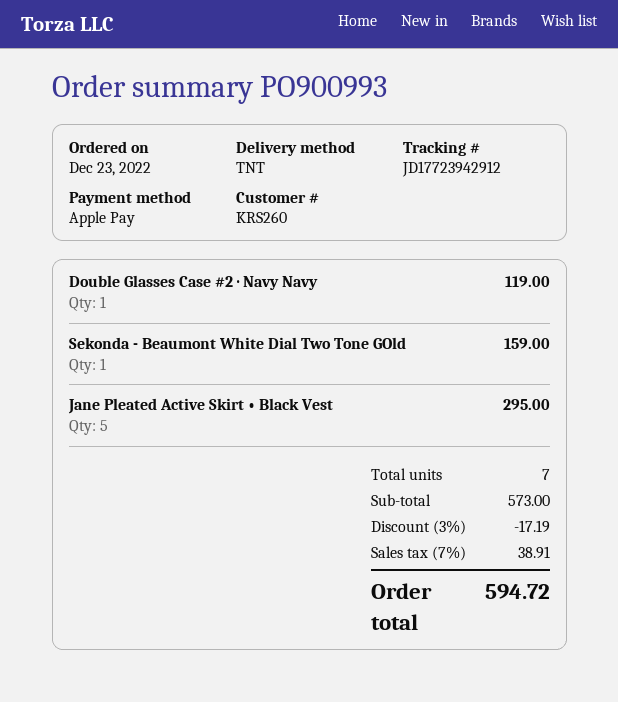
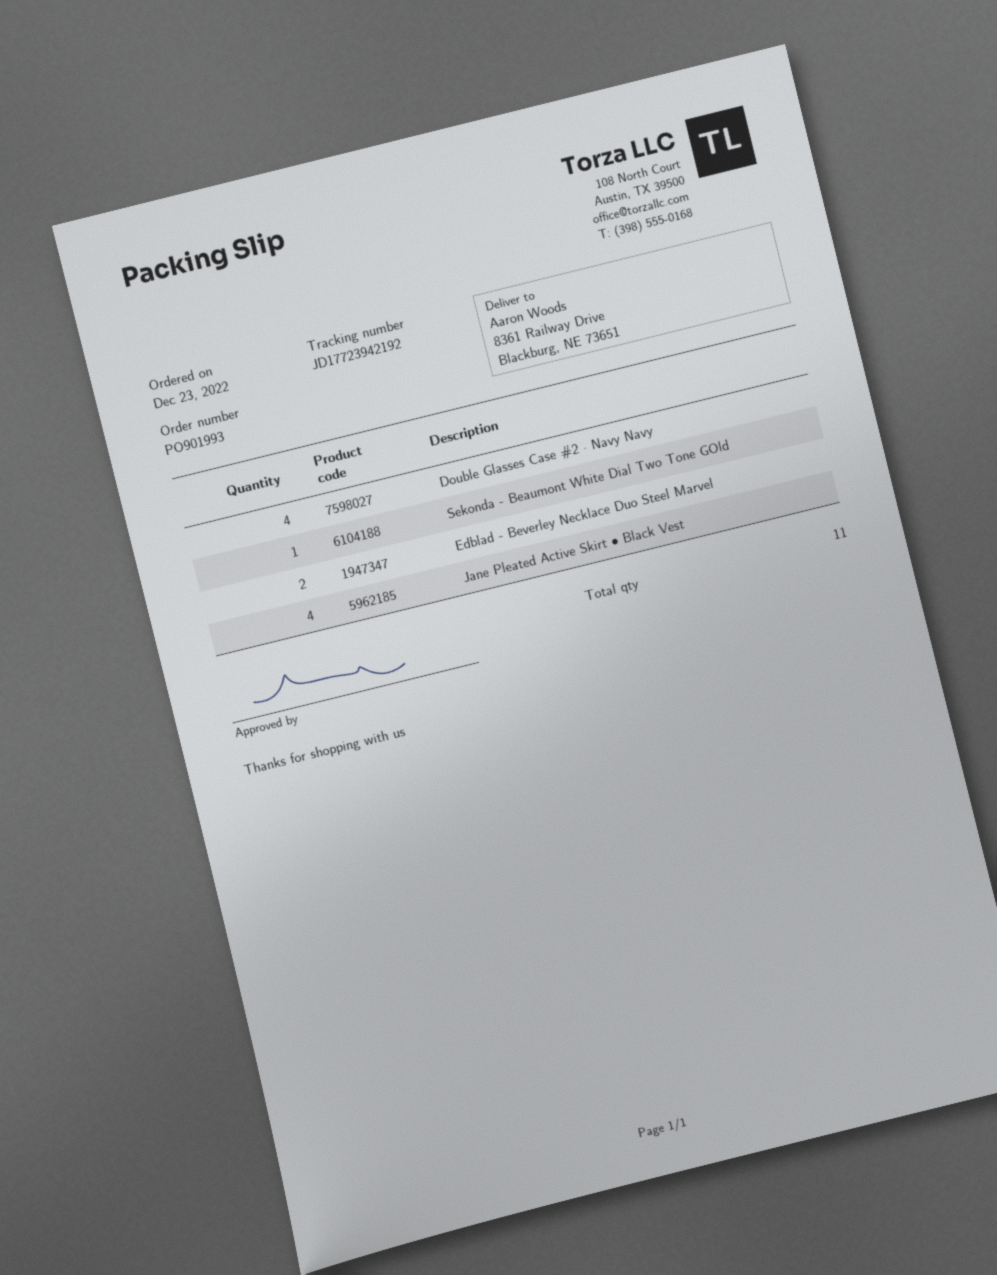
order number: PO900993 -> PO901993
tracking number: JD17723942912 -> JD17723942192
Double Glasses Case #2 · Navy Navy: 1 -> 4
Jane Pleated Active Skirt • Black Vest: 5 -> 4
Edblad - Beverley Necklace Duo Steel Marvel: none -> 2
total quantity: 7 -> 11

